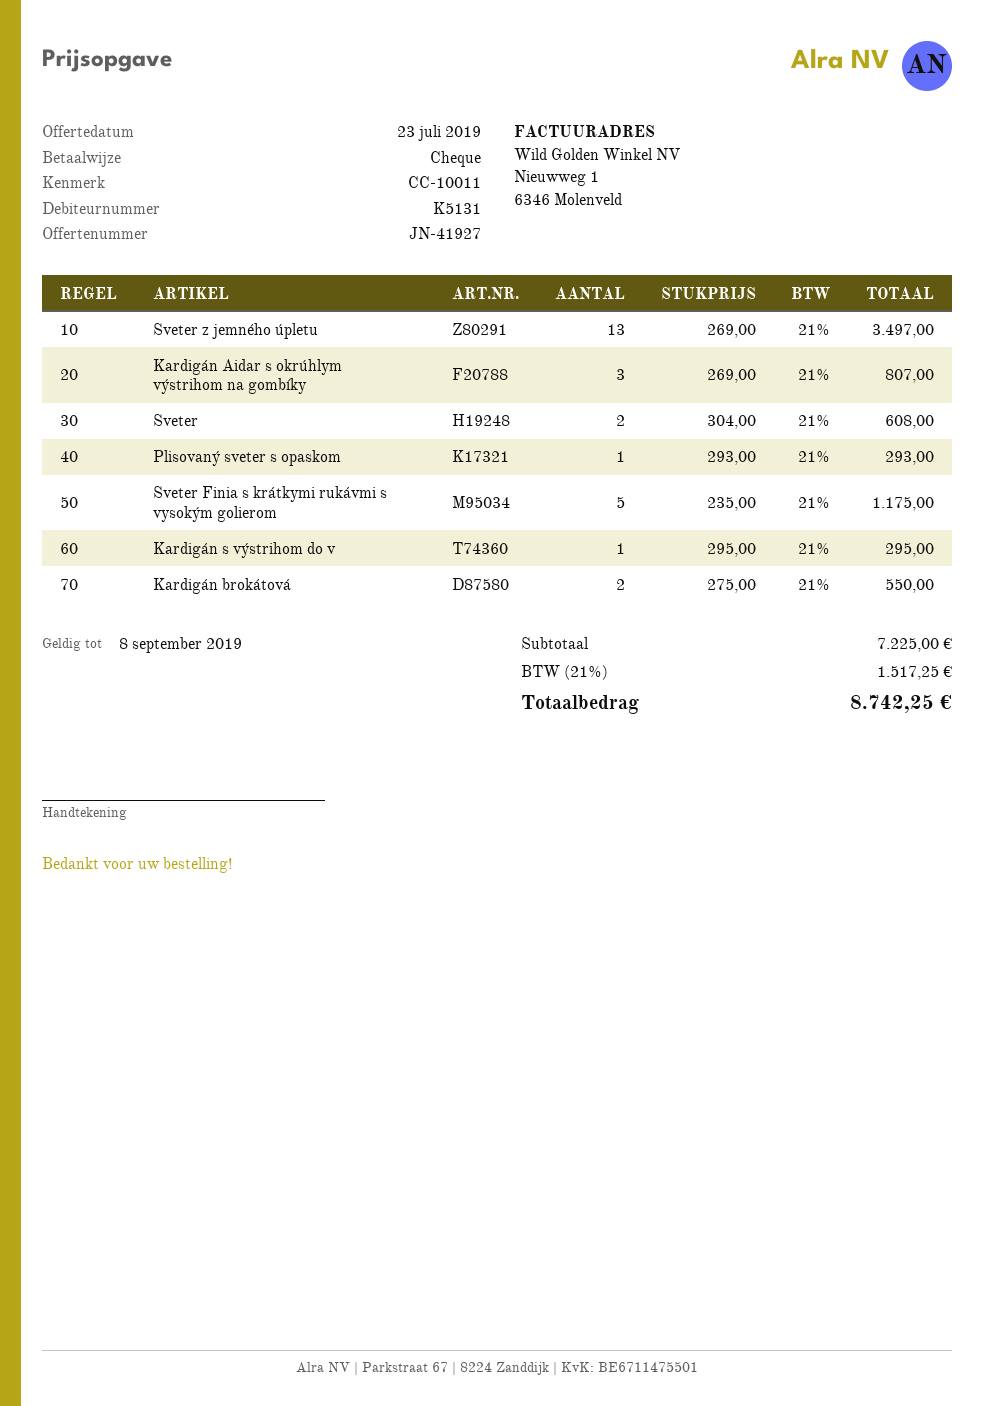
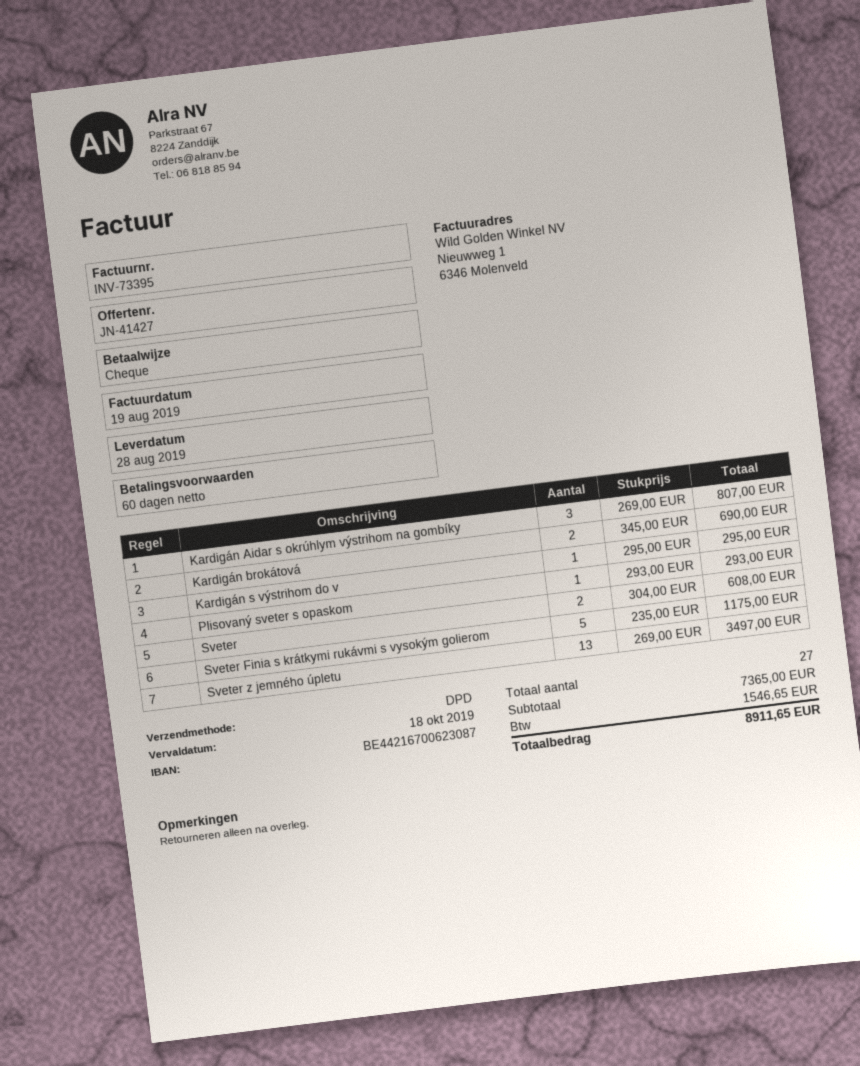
quote number: JN-41927 -> JN-41427
Kardigán brokátová: 2 x 275.00 = 550.00 -> 2 x 345.00 = 690.00
subtotal: 7225.00 -> 7365.00
tax: 1517.25 -> 1546.65
total: 8742.25 -> 8911.65

